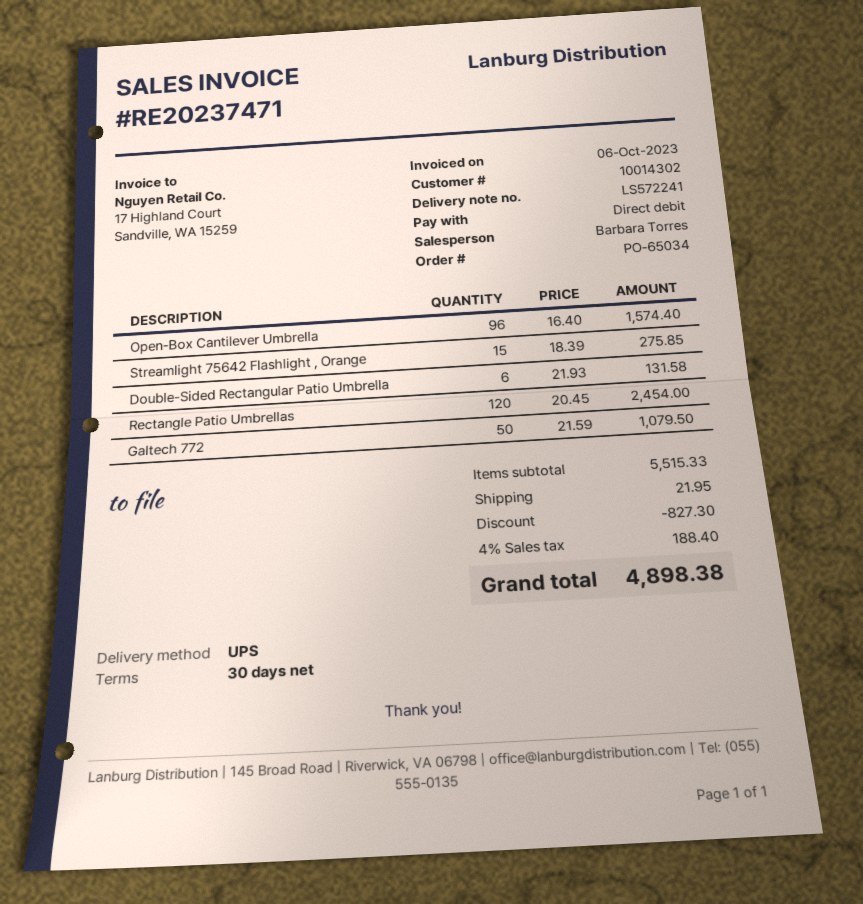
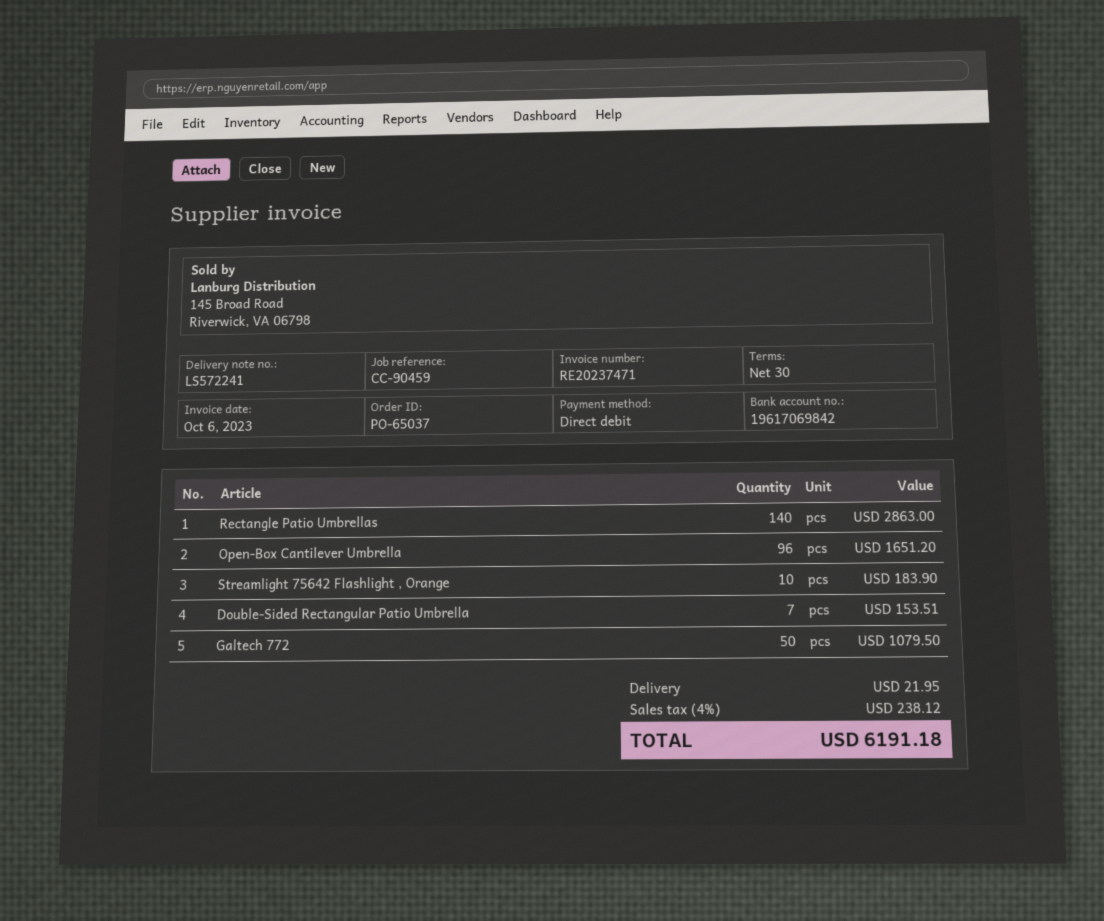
order number: PO-65034 -> PO-65037
Open-Box Cantilever Umbrella: 96 for 1574.40 -> 96 for 1651.20
Streamlight 75642 Flashlight , Orange: 15 for 275.85 -> 10 for 183.90
Double-Sided Rectangular Patio Umbrella: 6 for 131.58 -> 7 for 153.51
Rectangle Patio Umbrellas: 120 for 2454.00 -> 140 for 2863.00
discount: 827.30 -> none
tax: 4% = 188.40 -> 4% = 238.12
total: 4898.38 -> 6191.18

